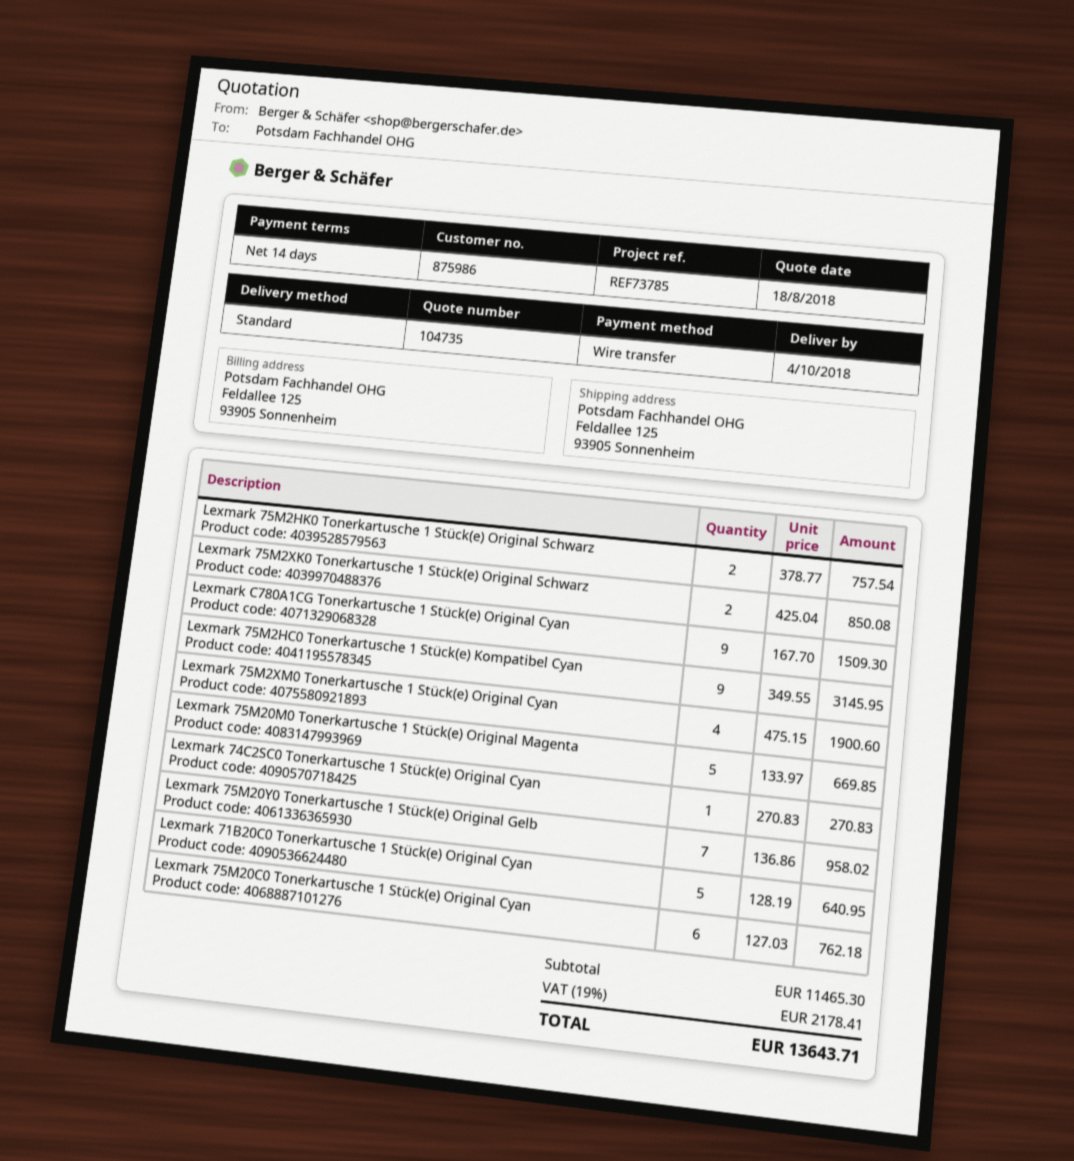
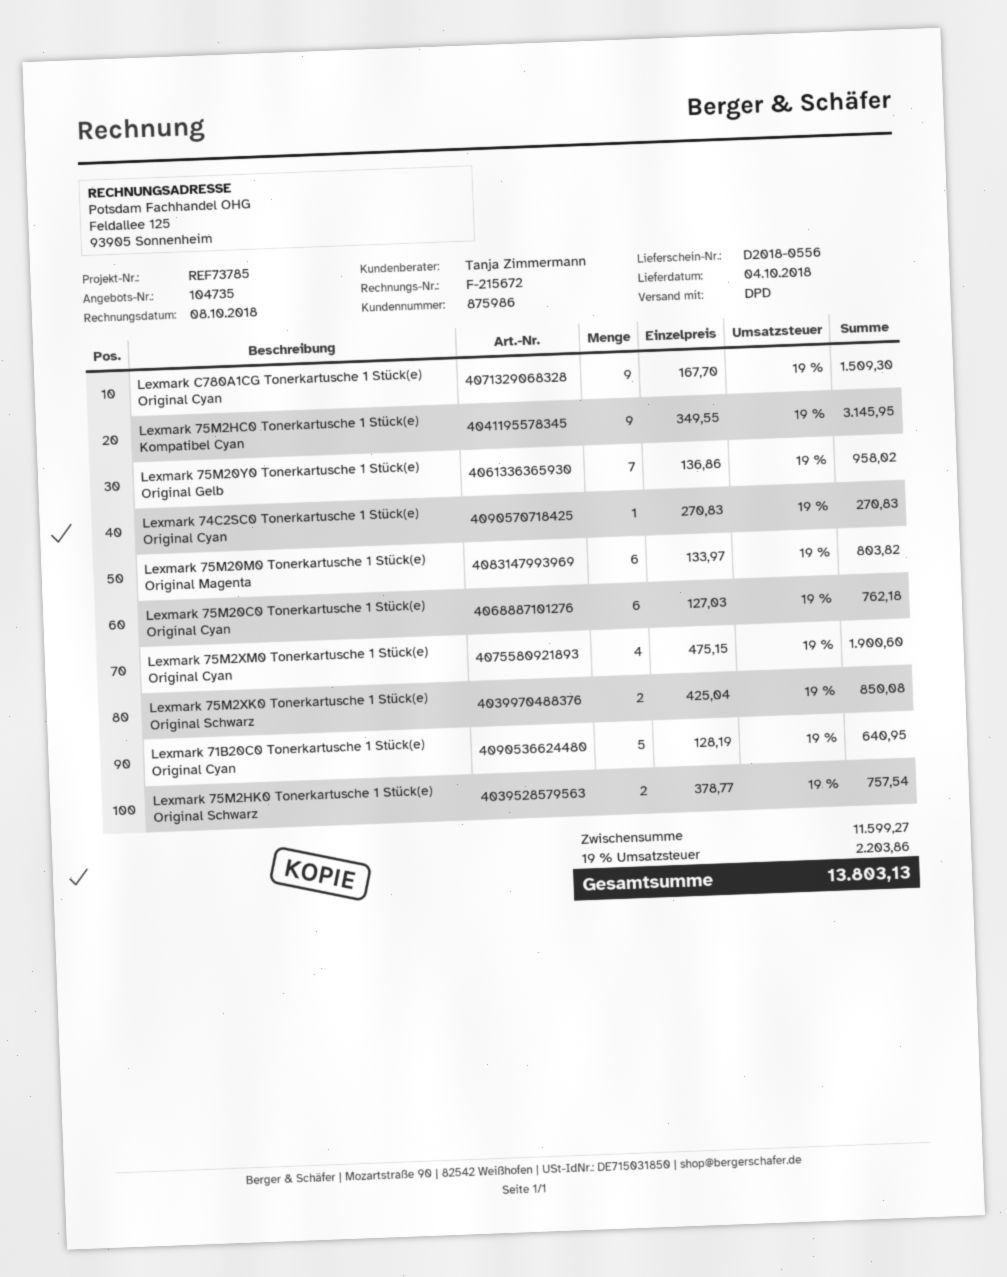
shipping method: standard -> DPD
Lexmark 75M20M0 Tonerkartusche 1 Stück(e) Original Magenta: 5 x 133.97 = 669.85 -> 6 x 133.97 = 803.82
subtotal: 11465.30 -> 11599.27
tax: 19% = 2178.41 -> 19% = 2203.86
total: 13643.71 -> 13803.13

